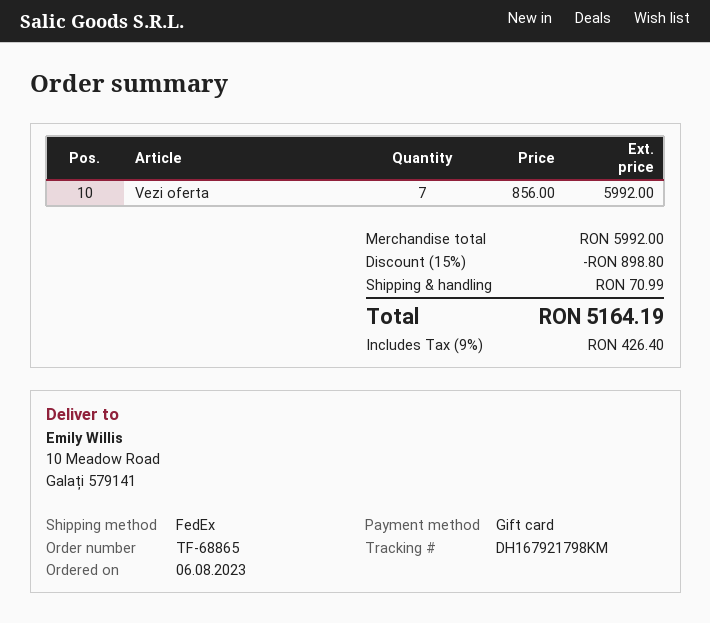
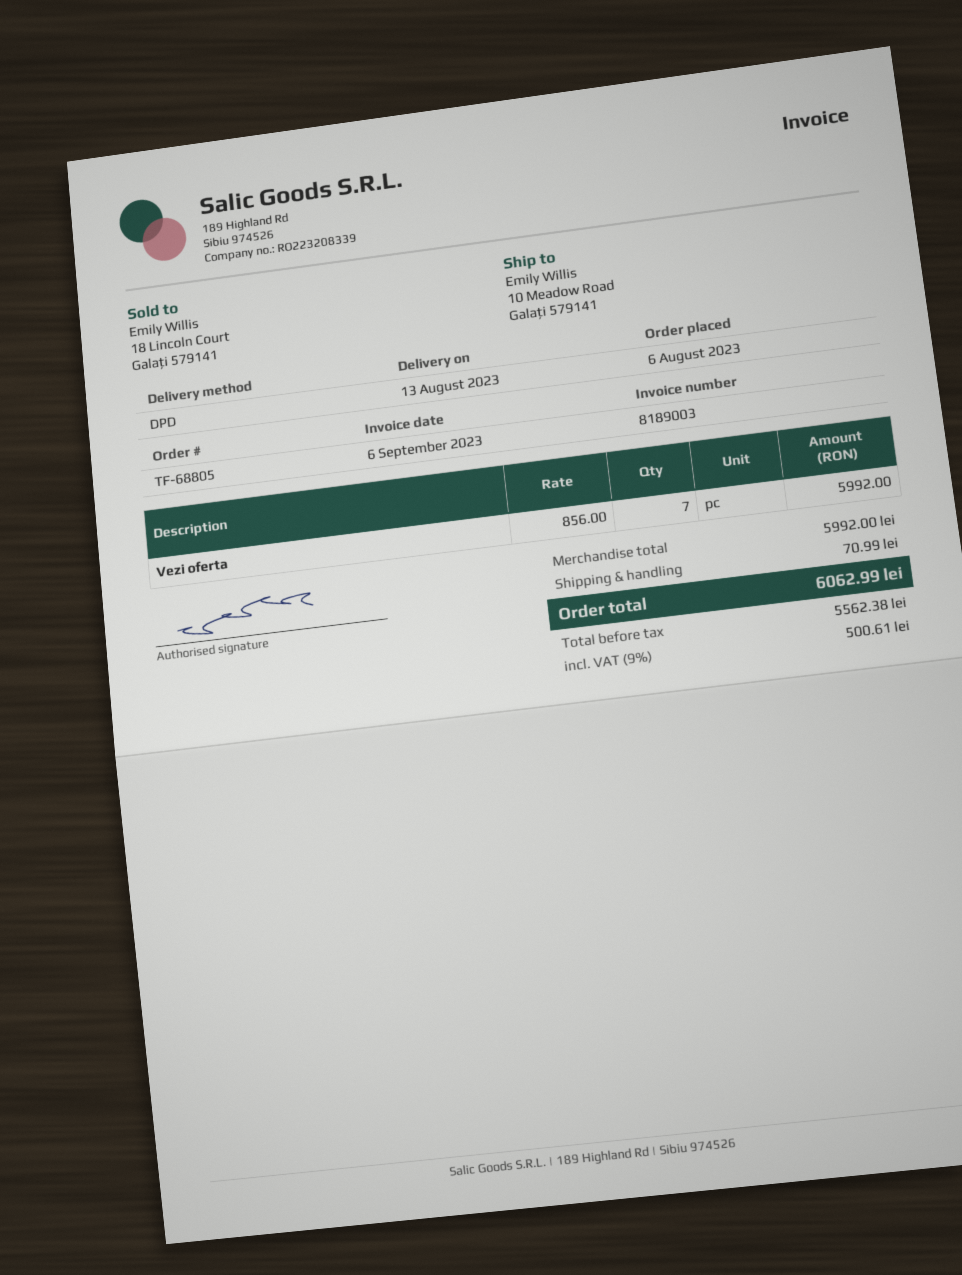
order number: TF-68865 -> TF-68805
shipping method: FedEx -> DPD
discount: 15% = 898.80 -> none
tax: 9% = 426.40 -> 9% = 500.61
total: 5164.19 -> 6062.99

